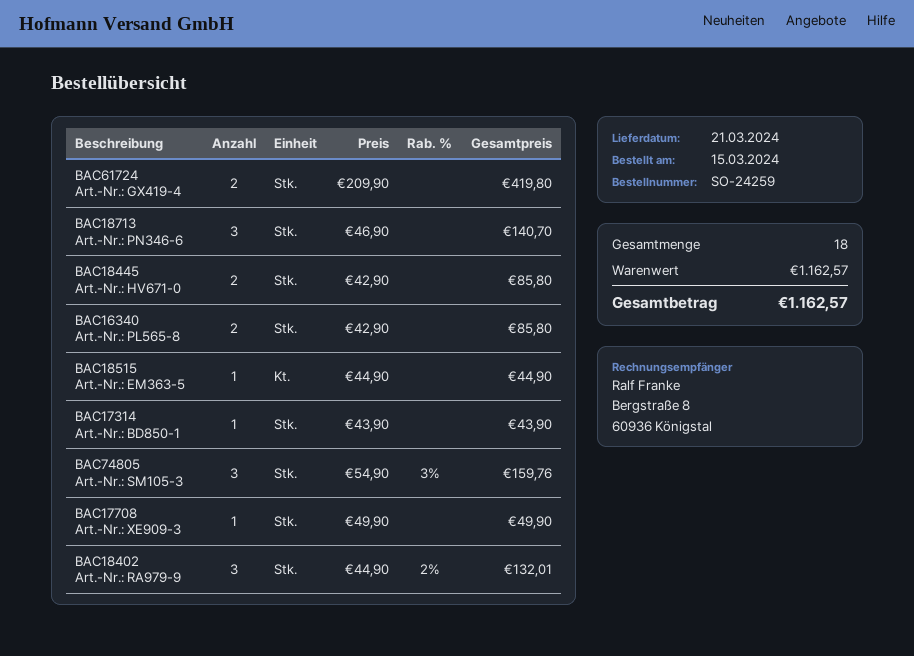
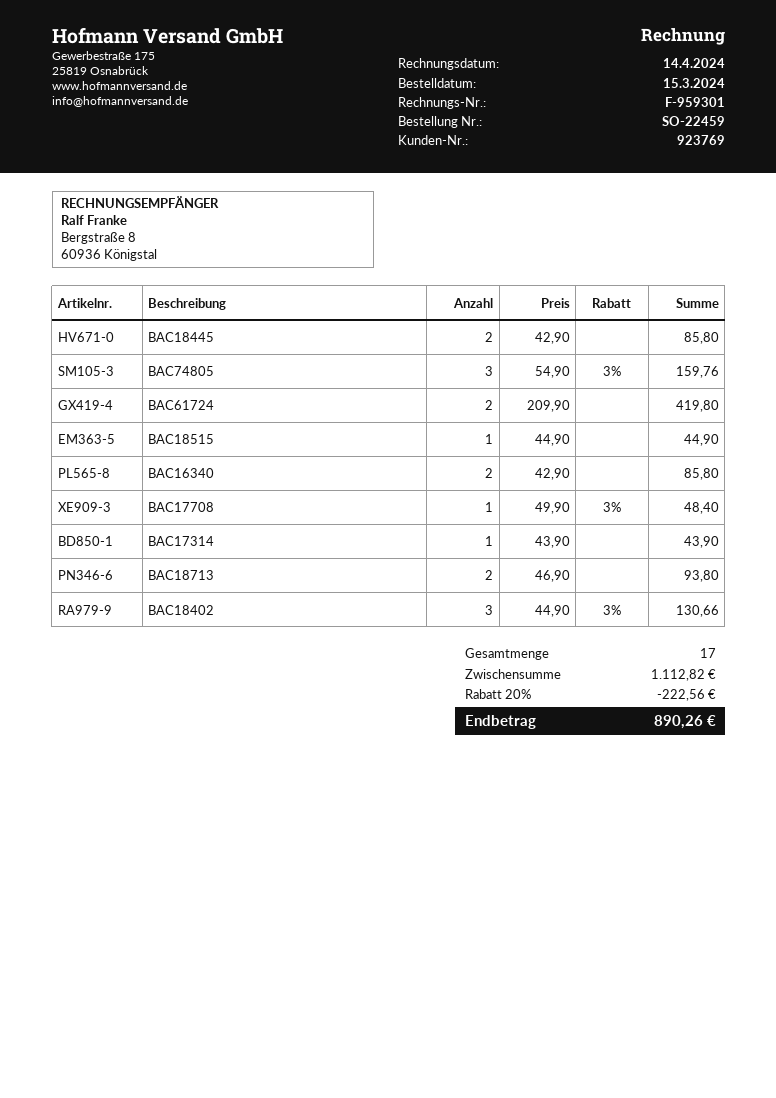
order number: SO-24259 -> SO-22459
BAC18713: 3 x 46.90 = 140.70 -> 2 x 46.90 = 93.80
BAC17708: 1 x 49.90 = 49.90 -> 1 x 49.90 - 3% = 48.40
BAC18402: 3 x 44.90 - 2% = 132.01 -> 3 x 44.90 - 3% = 130.66
total quantity: 18 -> 17
subtotal: 1162.57 -> 1112.82
discount: none -> 20% = 222.56
total: 1162.57 -> 890.26

